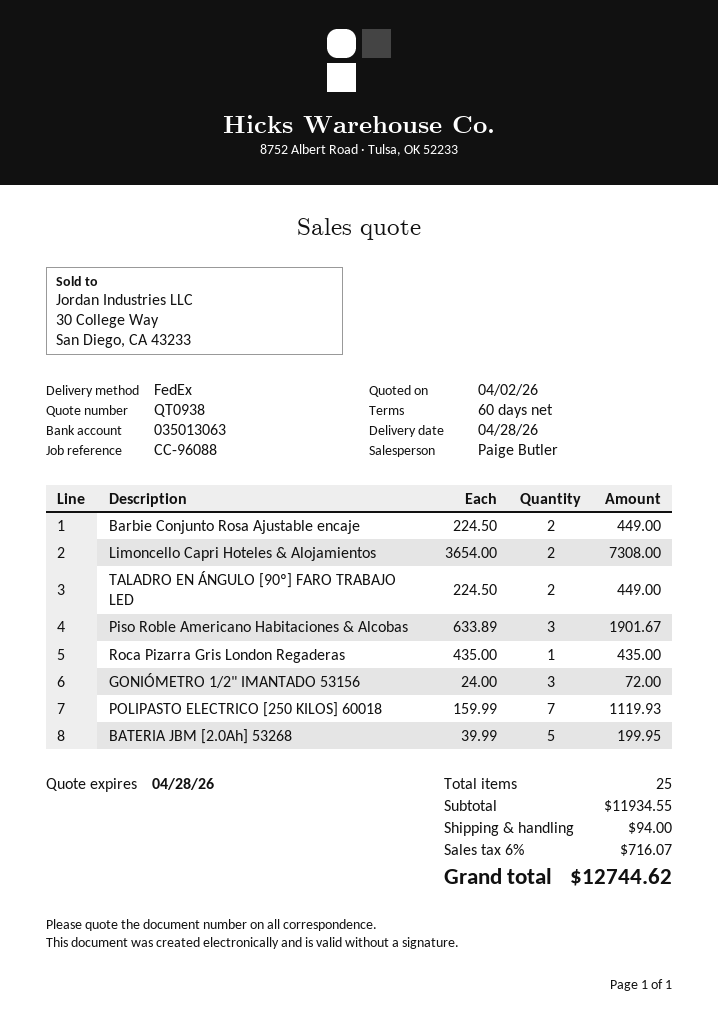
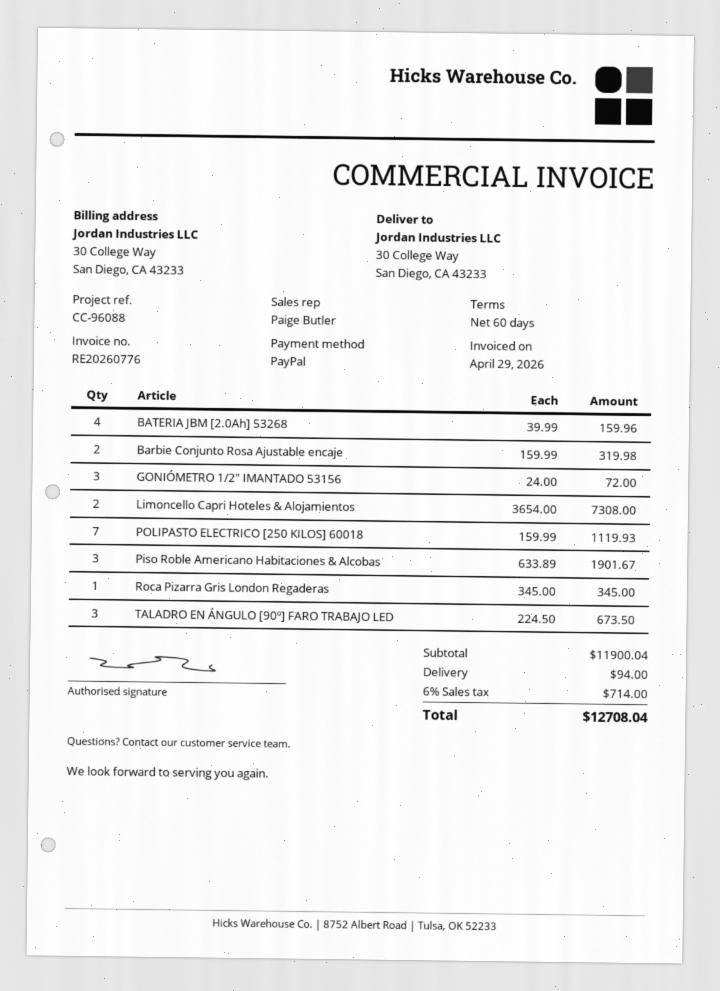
Barbie Conjunto Rosa Ajustable encaje: 2 x 224.50 = 449.00 -> 2 x 159.99 = 319.98
TALADRO EN ÁNGULO [90º] FARO TRABAJO LED: 2 x 224.50 = 449.00 -> 3 x 224.50 = 673.50
Roca Pizarra Gris London Regaderas: 1 x 435.00 = 435.00 -> 1 x 345.00 = 345.00
BATERIA JBM [2.0Ah] 53268: 5 x 39.99 = 199.95 -> 4 x 39.99 = 159.96
subtotal: 11934.55 -> 11900.04
tax: 6% = 716.07 -> 6% = 714.00
total: 12744.62 -> 12708.04

